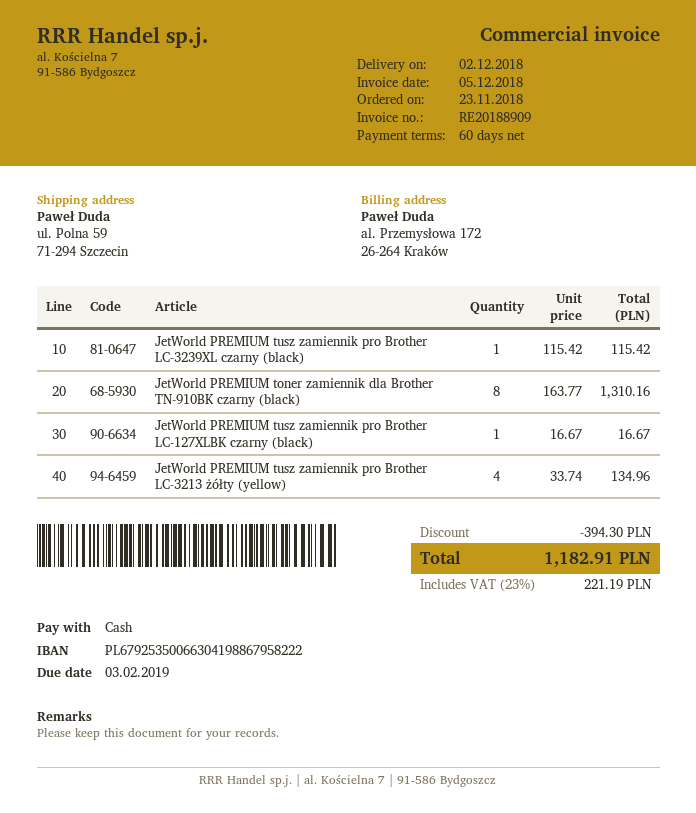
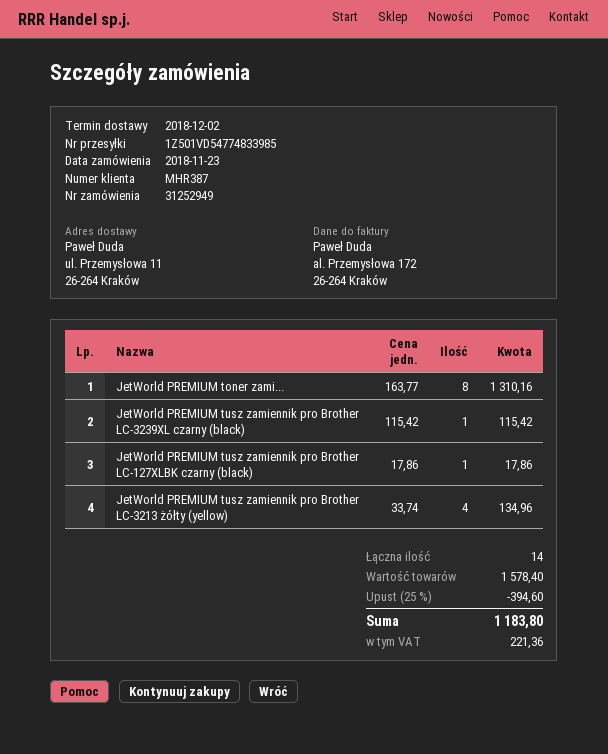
ship to: ul. Polna 59, 71-294 Szczecin -> ul. Przemysłowa 11, 26-264 Kraków
JetWorld PREMIUM tusz zamiennik pro Brother LC-127XLBK czarny (black): 1 x 16.67 = 16.67 -> 1 x 17.86 = 17.86
discount: 394.30 -> 394.60
tax: 221.19 -> 221.36
total: 1182.91 -> 1183.80

